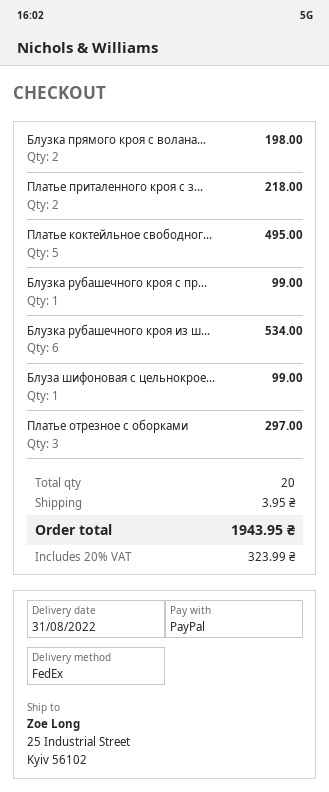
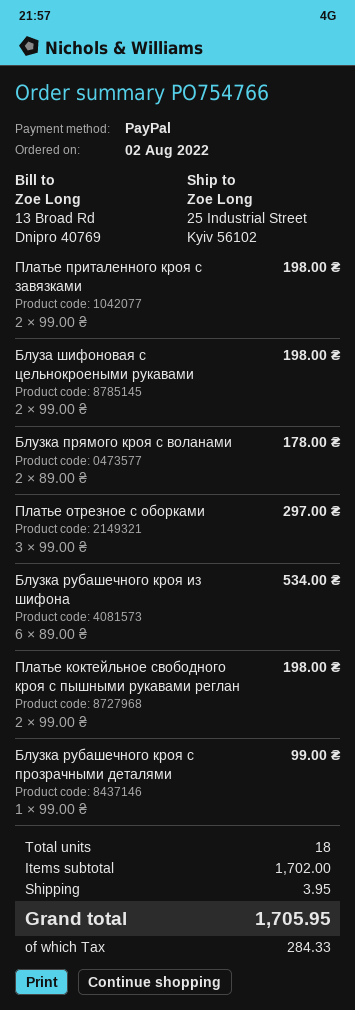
Блузка прямого кроя с волана...: 2 for 198.00 -> 2 for 178.00
Платье приталенного кроя с з...: 2 for 218.00 -> 2 for 198.00
Платье коктейльное свободног...: 5 for 495.00 -> 2 for 198.00
Блуза шифоновая с цельнокрое...: 1 for 99.00 -> 2 for 198.00
total quantity: 20 -> 18
tax: 323.99 -> 284.33
total: 1943.95 -> 1705.95

